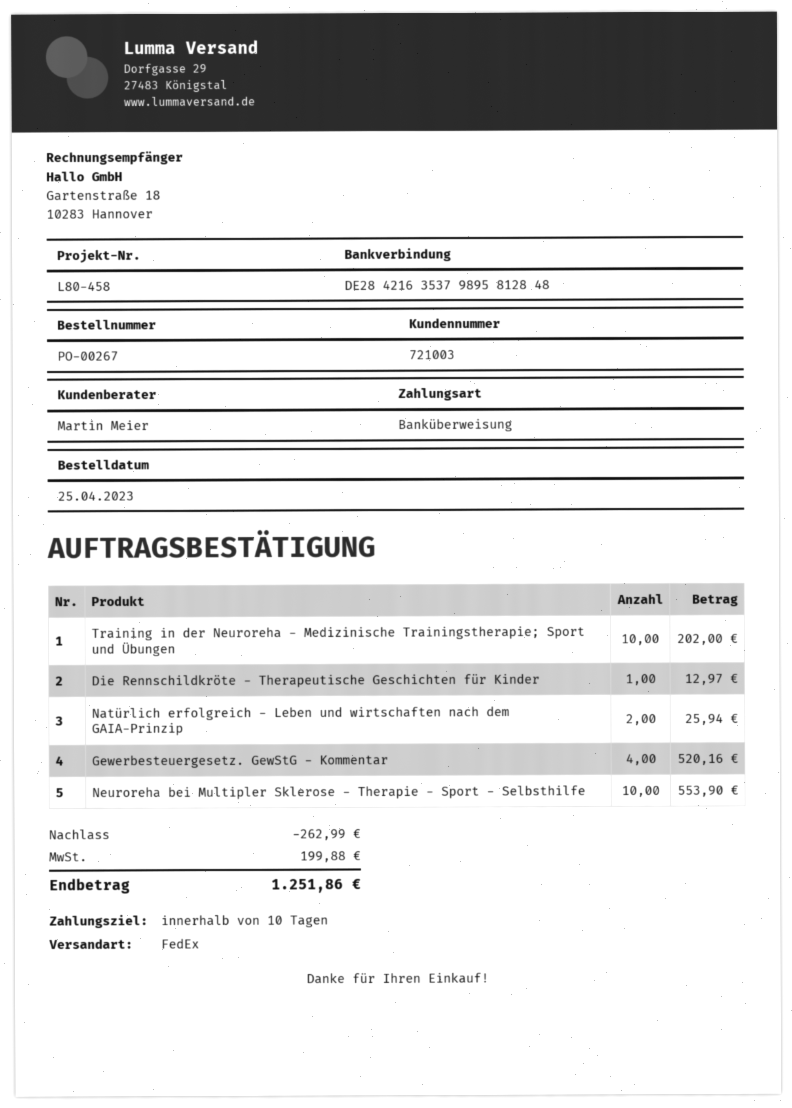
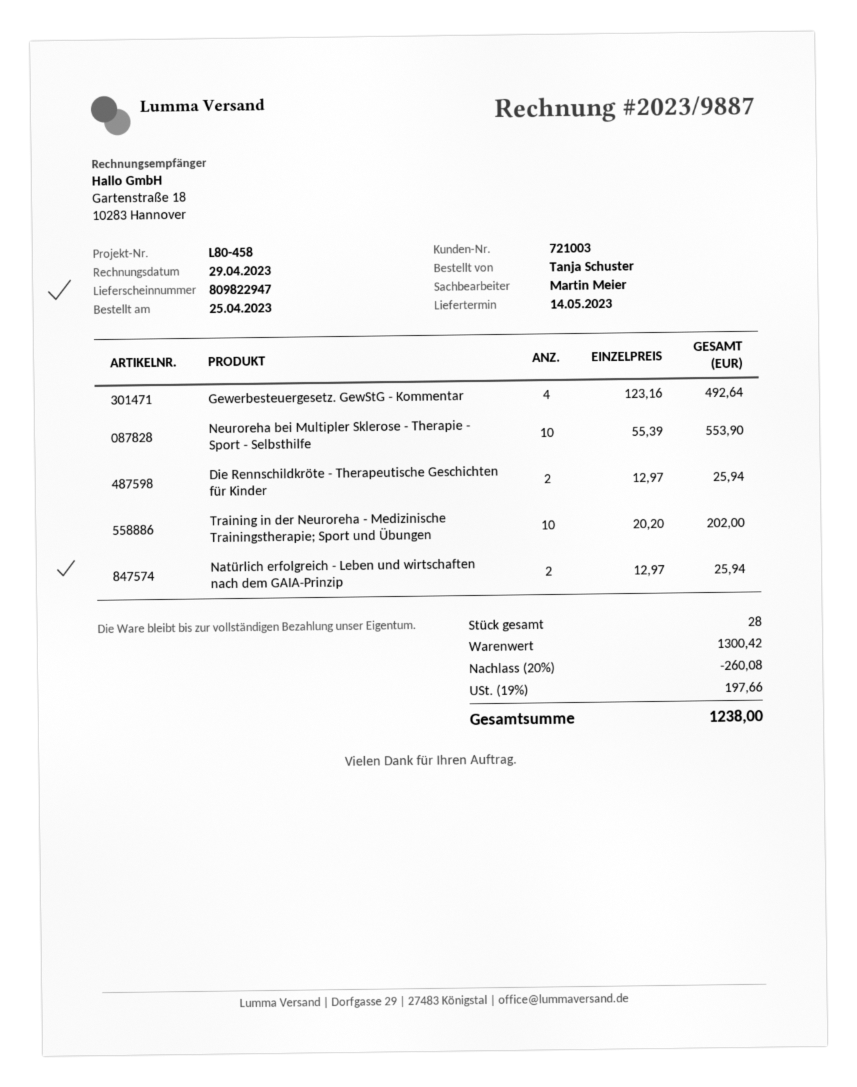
Die Rennschildkröte - Therapeutische Geschichten für Kinder: 1 for 12.97 -> 2 for 25.94
Gewerbesteuergesetz. GewStG - Kommentar: 4 for 520.16 -> 4 for 492.64
discount: 262.99 -> 260.08
tax: 199.88 -> 197.66
total: 1251.86 -> 1238.00

